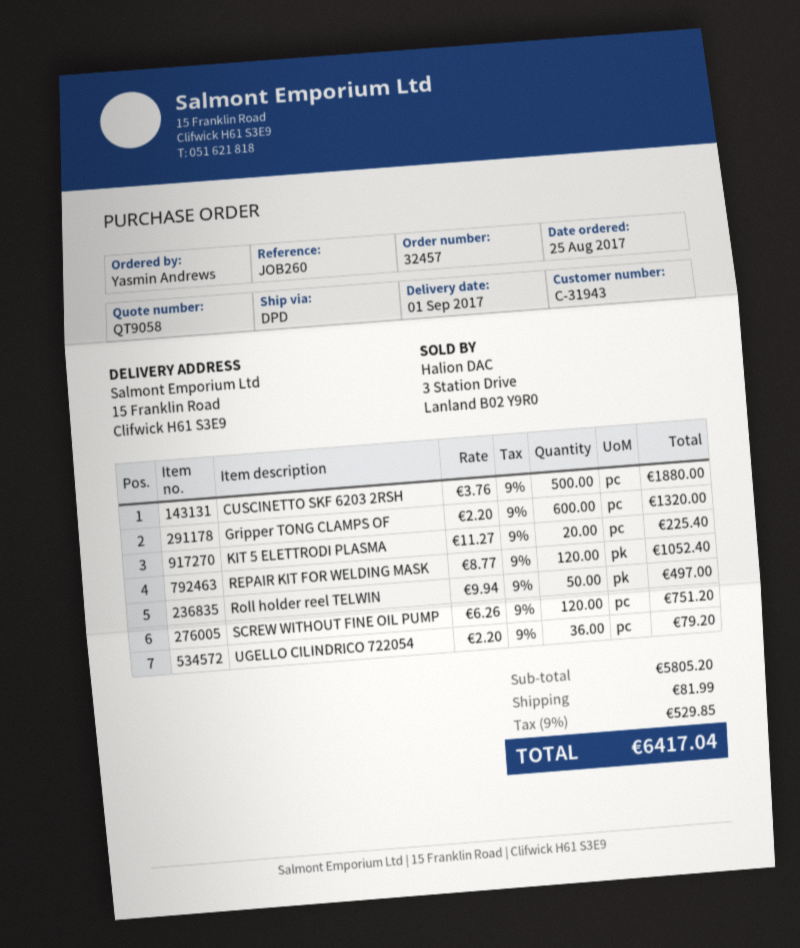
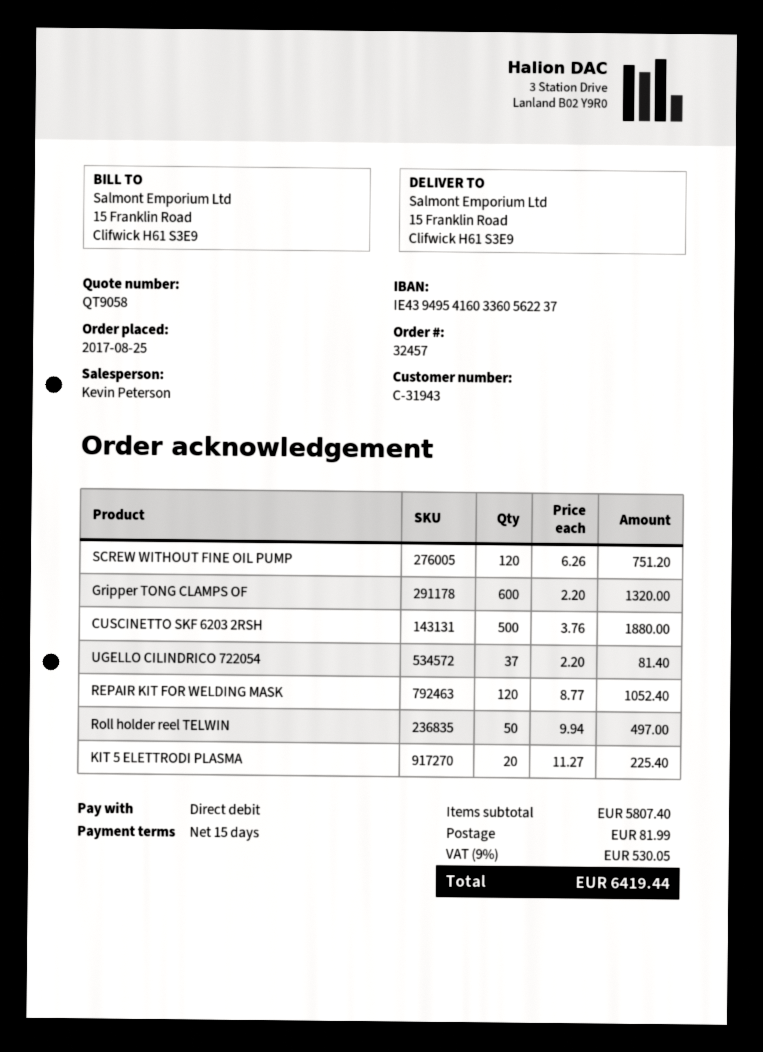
UGELLO CILINDRICO 722054: 36 x 2.20 = 79.20 -> 37 x 2.20 = 81.40
subtotal: 5805.20 -> 5807.40
tax: 9% = 529.85 -> 9% = 530.05
total: 6417.04 -> 6419.44

